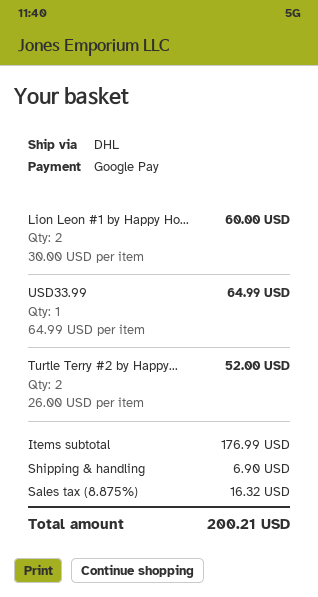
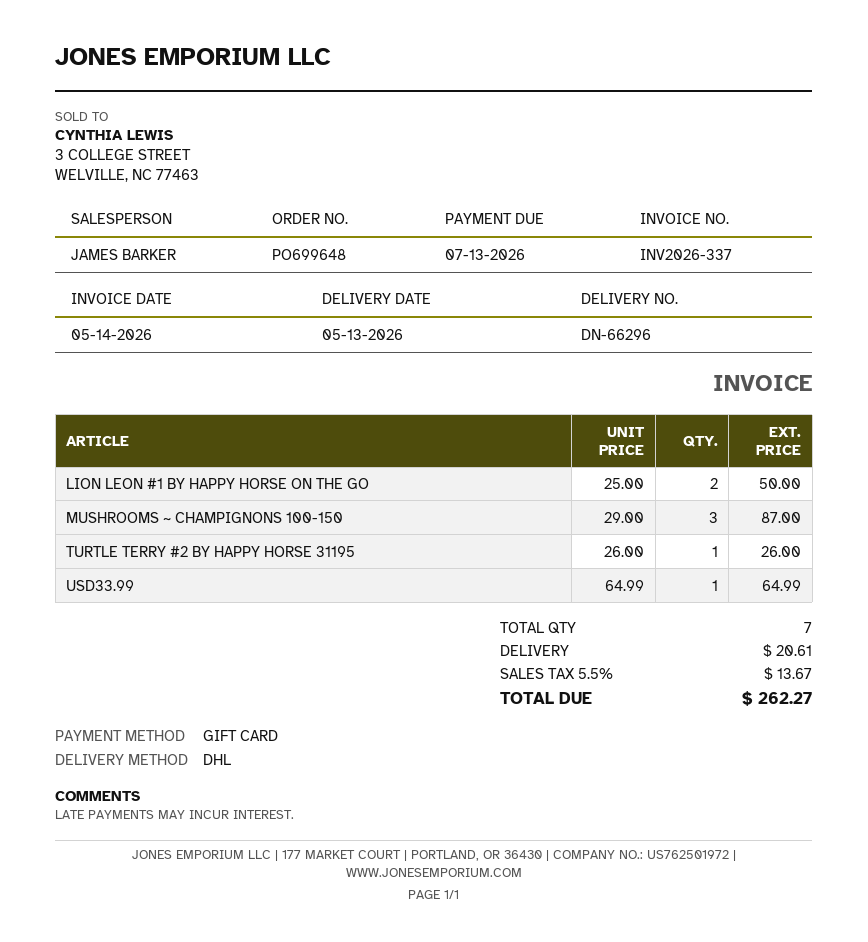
payment method: Google Pay -> gift card
Lion Leon #1 by Happy Ho...: 2 x 30.00 = 60.00 -> 2 x 25.00 = 50.00
Turtle Terry #2 by Happy...: 2 x 26.00 = 52.00 -> 1 x 26.00 = 26.00
MUSHROOMS ~ CHAMPIGNONS 100-150: none -> 3 x 29.00 = 87.00
shipping: 6.90 -> 20.61
tax: 8.875% = 16.32 -> 5.5% = 13.67
total: 200.21 -> 262.27

